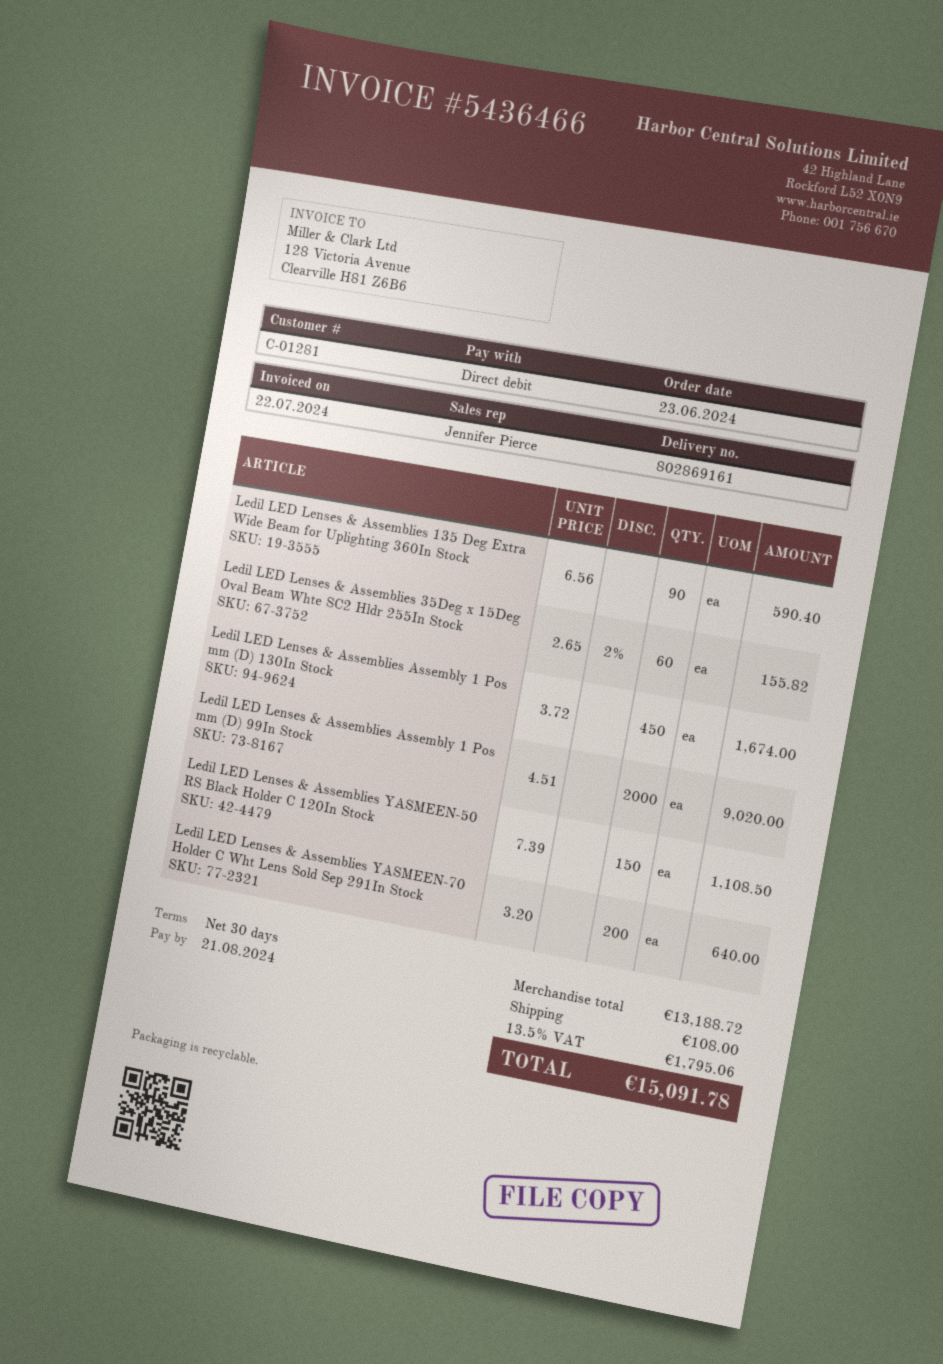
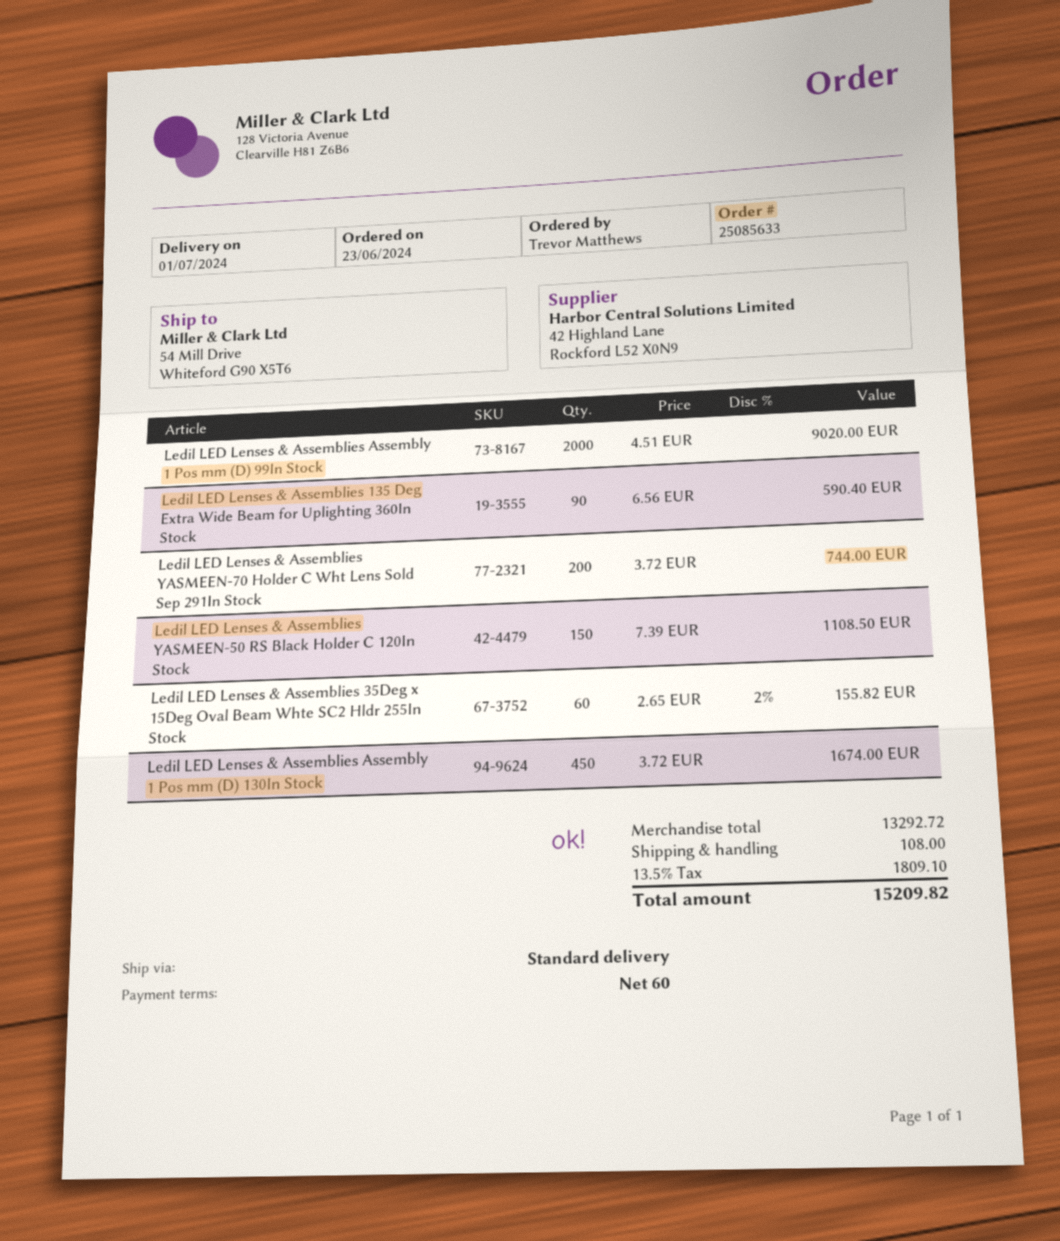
payment terms: 30 days -> 60 days
Ledil LED Lenses & Assemblies YASMEEN-70 Holder C Wht Lens Sold Sep 291In Stock: 200 x 3.20 = 640.00 -> 200 x 3.72 = 744.00
subtotal: 13188.72 -> 13292.72
tax: 13.5% = 1795.06 -> 13.5% = 1809.10
total: 15091.78 -> 15209.82

